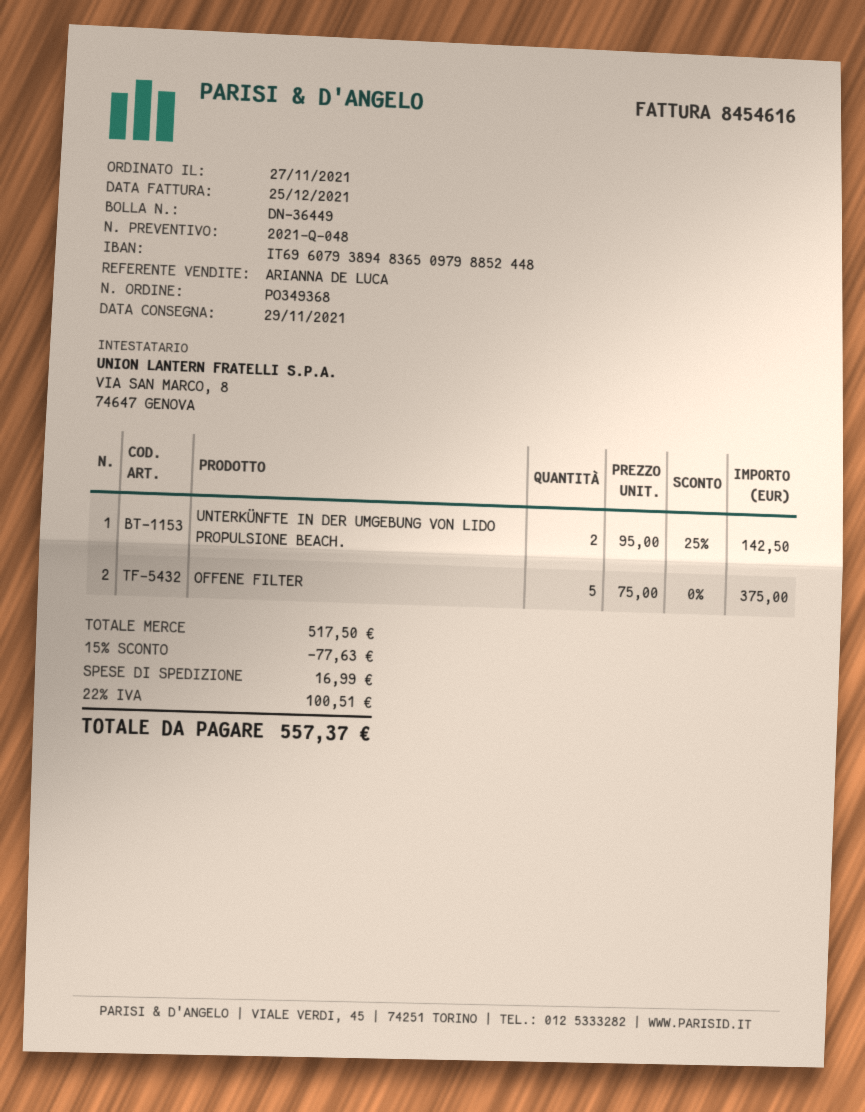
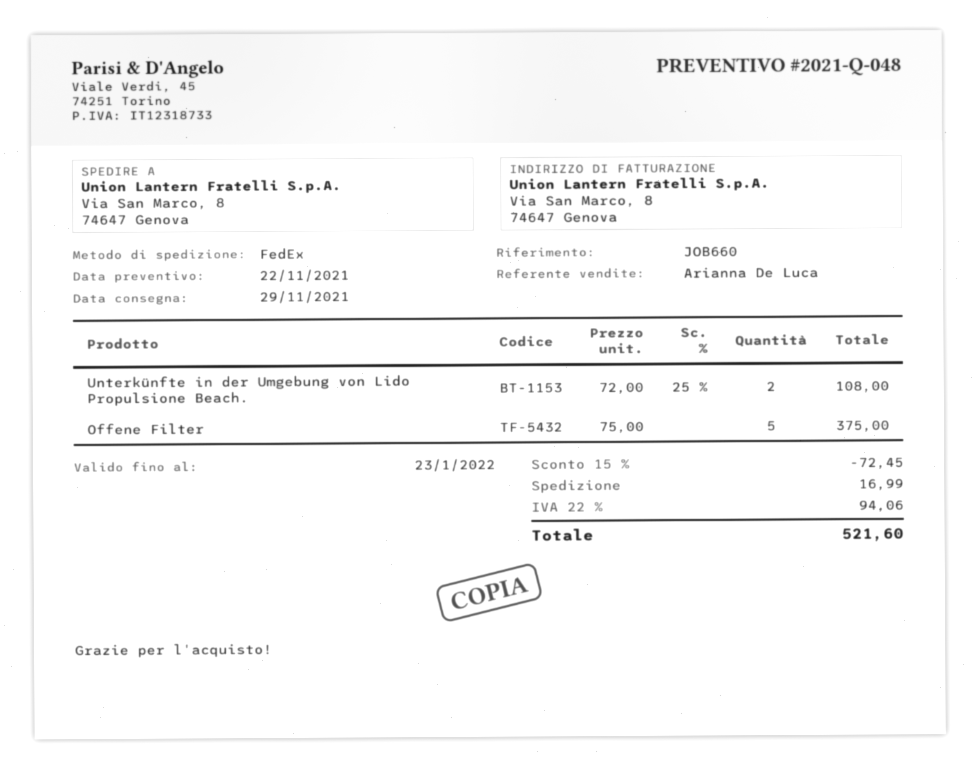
UNTERKÜNFTE IN DER UMGEBUNG VON LIDO PROPULSIONE BEACH.: 2 x 95.00 - 25% = 142.50 -> 2 x 72.00 - 25% = 108.00
discount: 15% = 77.63 -> 15% = 72.45
tax: 22% = 100.51 -> 22% = 94.06
total: 557.37 -> 521.60

